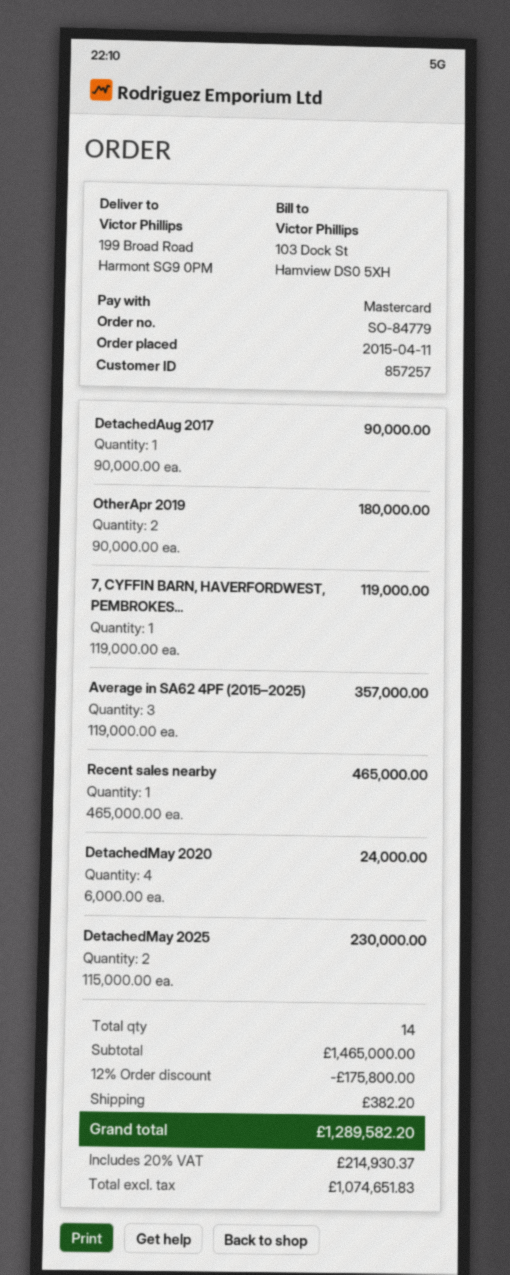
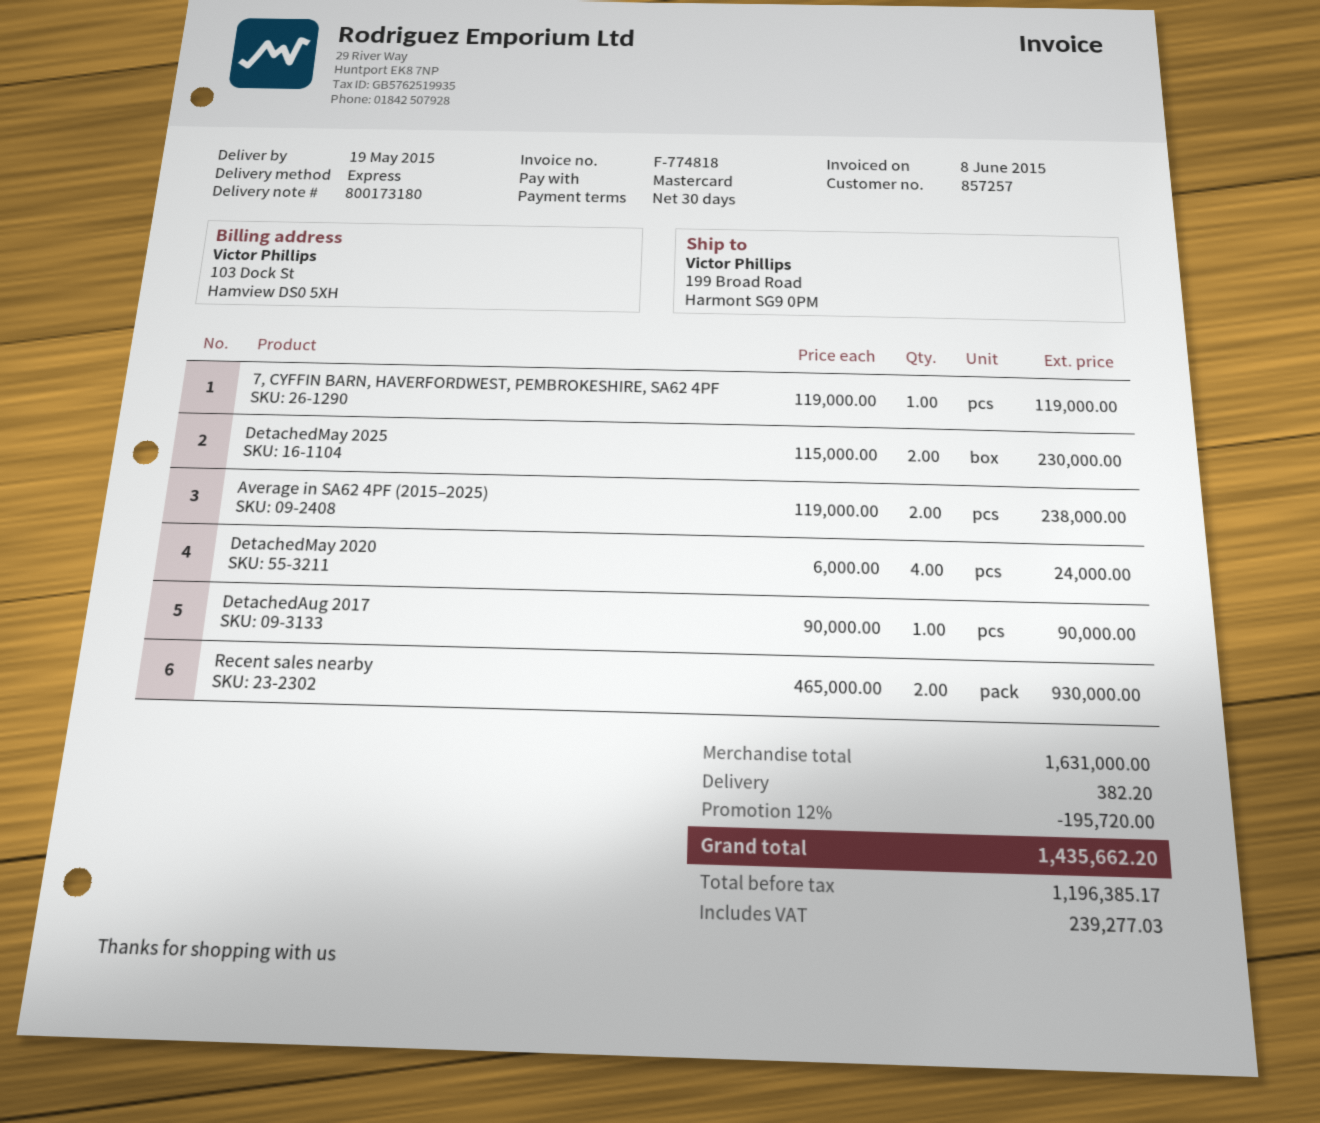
OtherApr 2019: 2 x 90000.00 = 180000.00 -> none
Average in SA62 4PF (2015–2025): 3 x 119000.00 = 357000.00 -> 2 x 119000.00 = 238000.00
Recent sales nearby: 1 x 465000.00 = 465000.00 -> 2 x 465000.00 = 930000.00
subtotal: 1465000.00 -> 1631000.00
discount: 12% = 175800.00 -> 12% = 195720.00
net: 1074651.83 -> 1196385.17
tax: 214930.37 -> 239277.03
total: 1289582.20 -> 1435662.20

